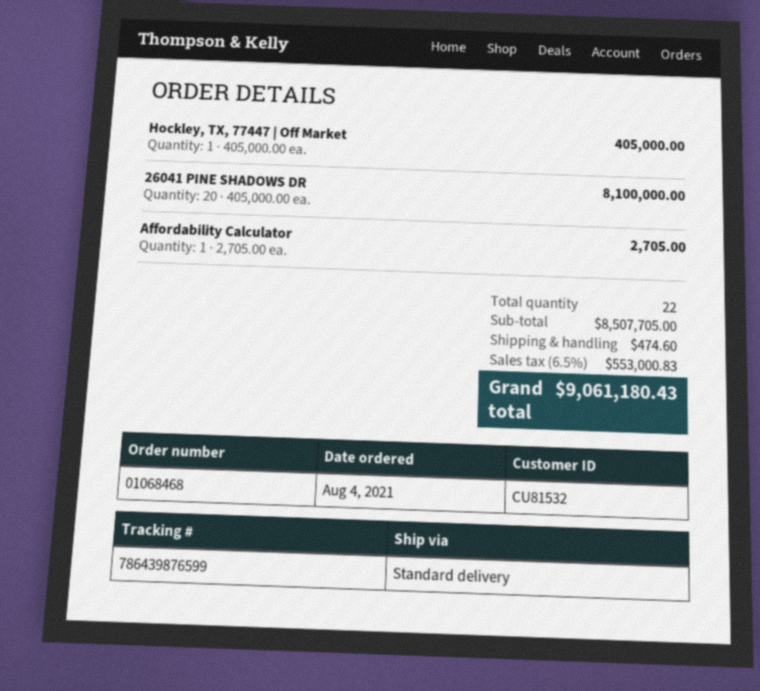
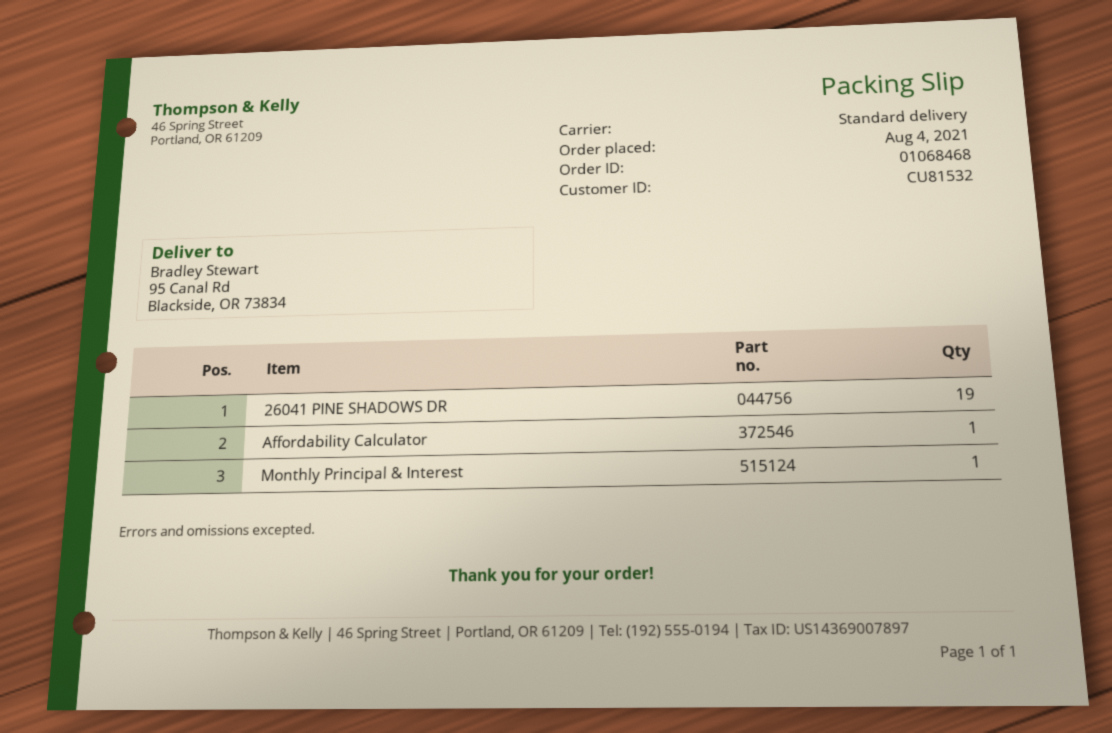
Hockley, TX, 77447 | Off Market: 1 -> none
26041 PINE SHADOWS DR: 20 -> 19
Monthly Principal & Interest: none -> 1

